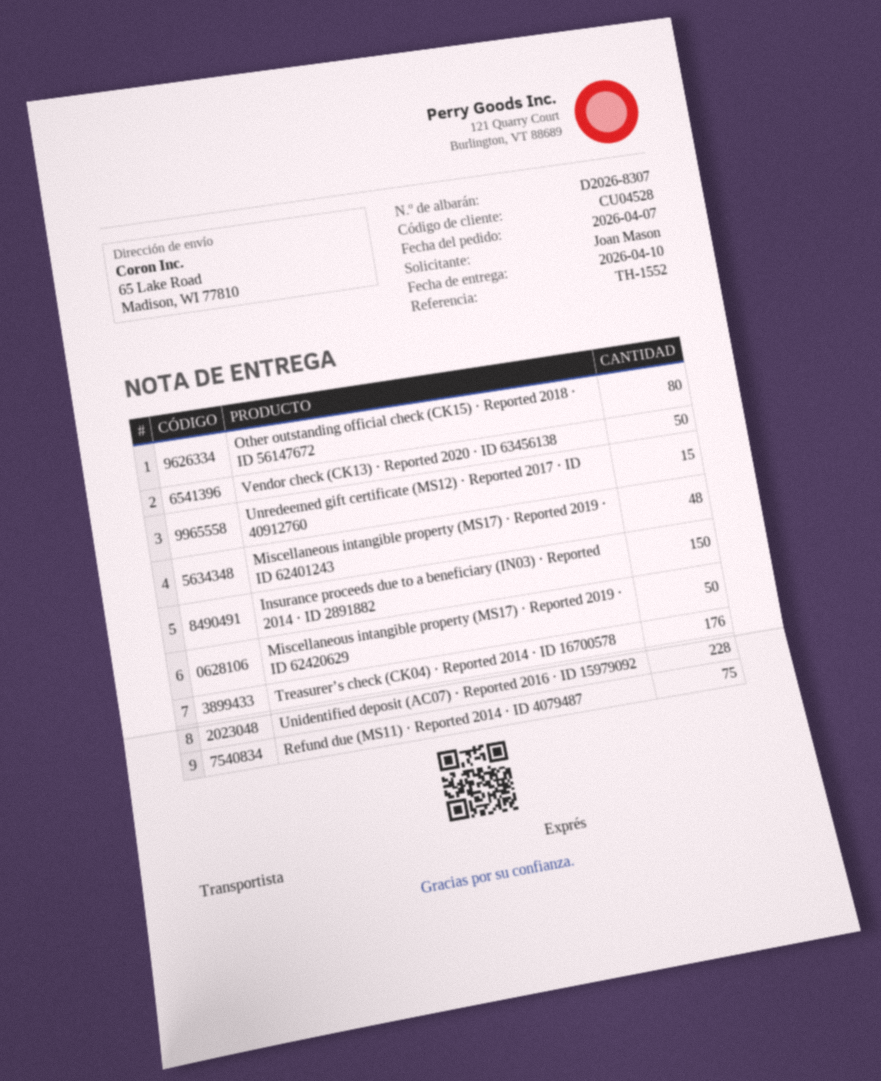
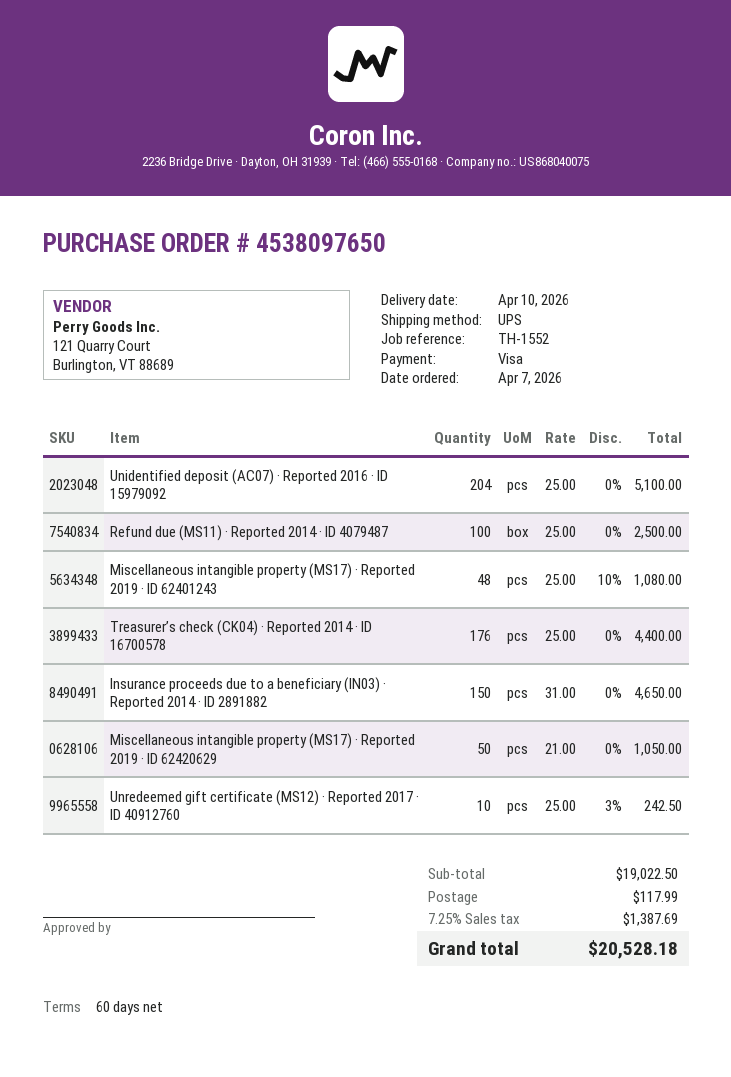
shipping method: express -> UPS
Other outstanding official check (CK15) · Reported 2018 · ID 56147672: 80 -> none
Vendor check (CK13) · Reported 2020 · ID 63456138: 50 -> none
Unredeemed gift certificate (MS12) · Reported 2017 · ID 40912760: 15 -> 10
Unidentified deposit (AC07) · Reported 2016 · ID 15979092: 228 -> 204
Refund due (MS11) · Reported 2014 · ID 4079487: 75 -> 100

